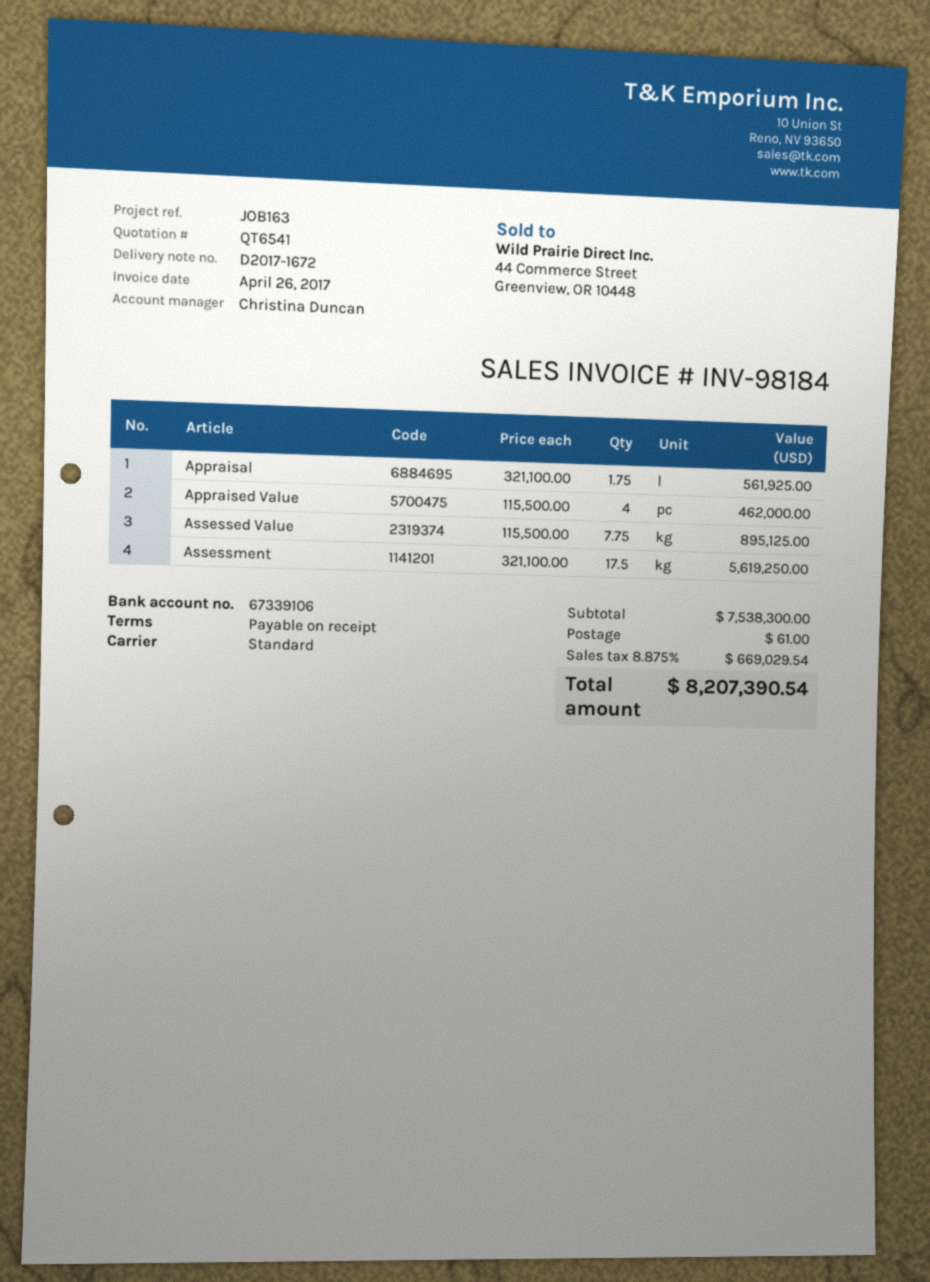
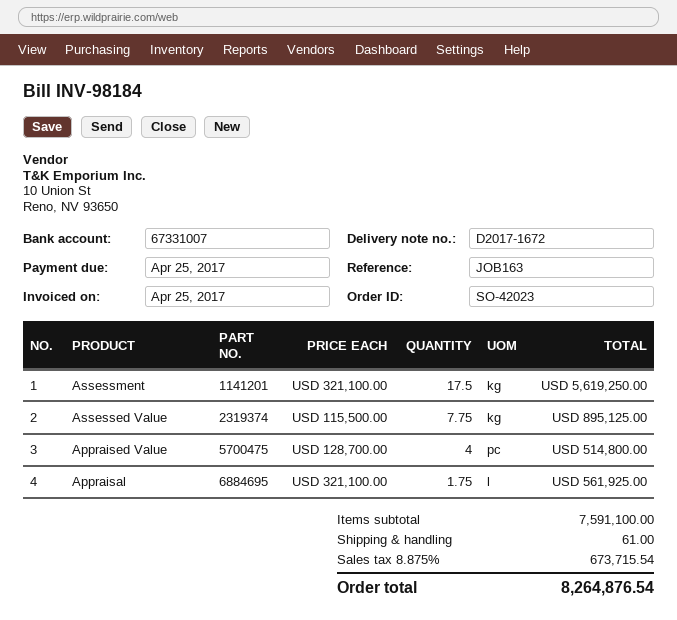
invoice date: 2017-04-26 -> 2017-04-25
bank account: 67339106 -> 67331007
Appraised Value: 4 x 115500.00 = 462000.00 -> 4 x 128700.00 = 514800.00
subtotal: 7538300.00 -> 7591100.00
tax: 8.875% = 669029.54 -> 8.875% = 673715.54
total: 8207390.54 -> 8264876.54

